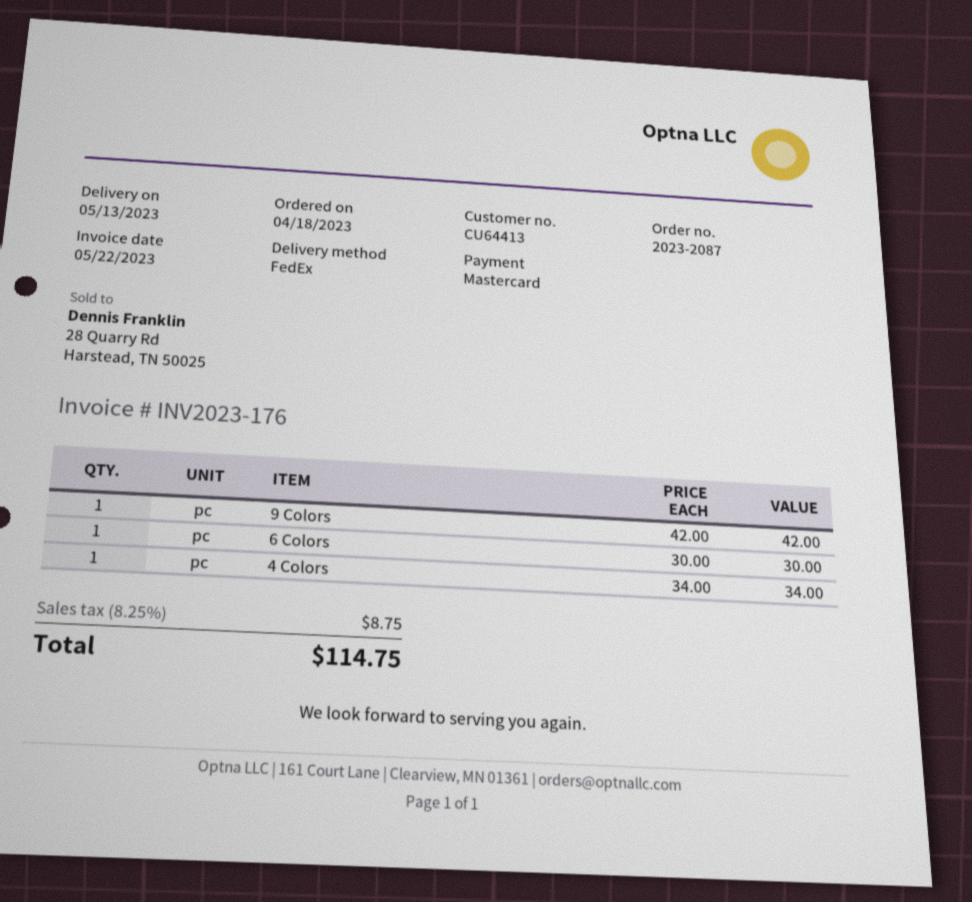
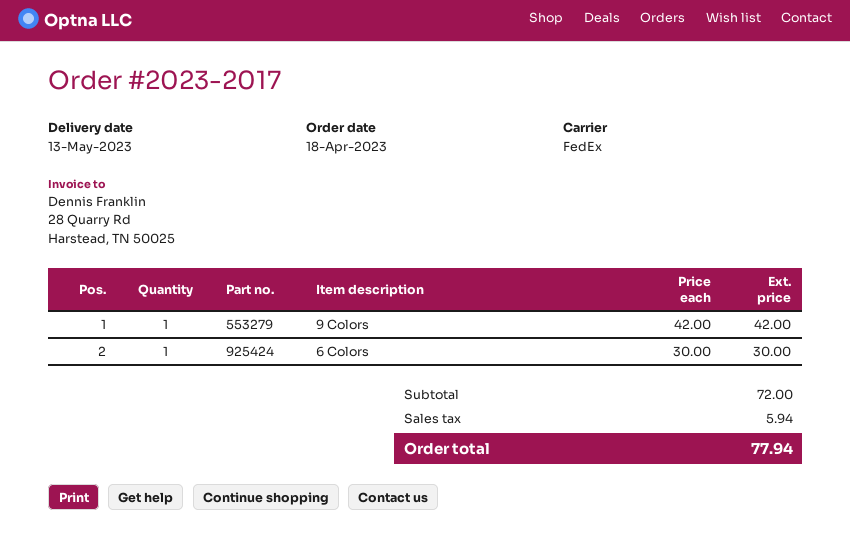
order number: 2023-2087 -> 2023-2017
4 Colors: 1 x 34.00 = 34.00 -> none
tax: 8.75 -> 5.94
total: 114.75 -> 77.94

